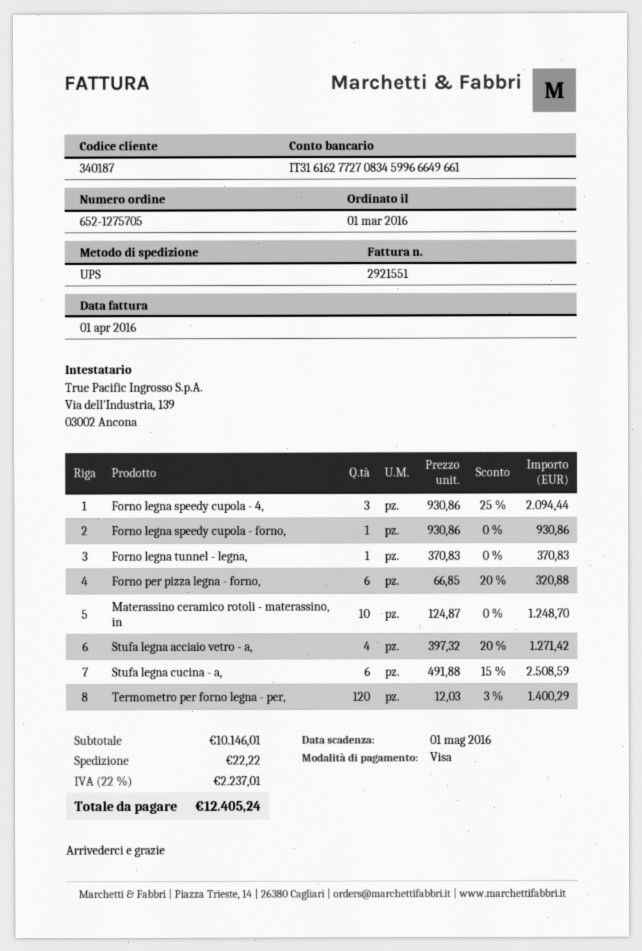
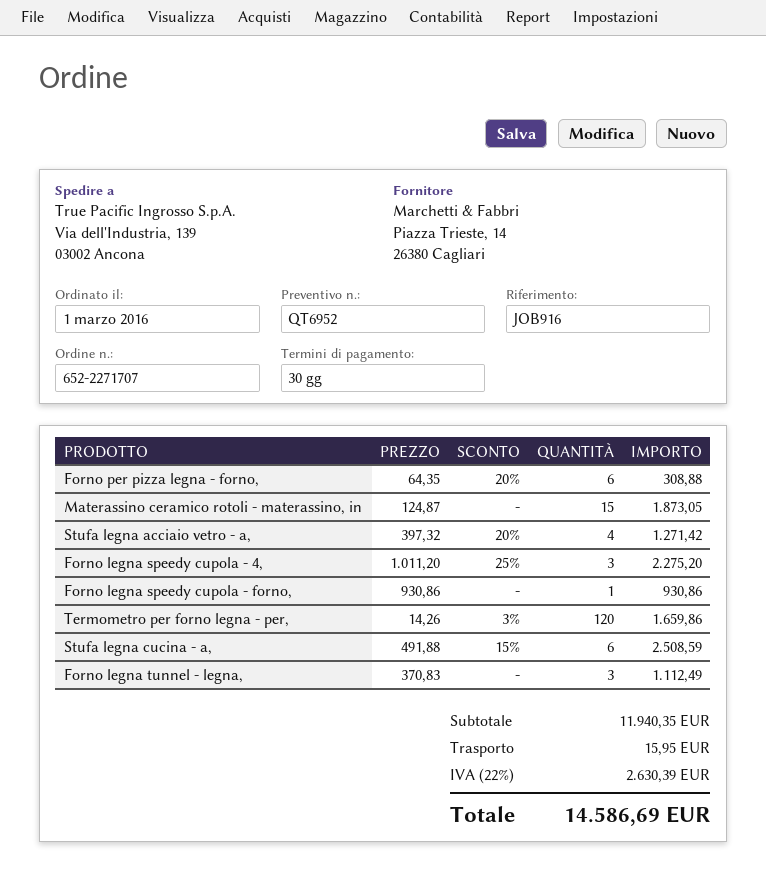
order number: 652-1275705 -> 652-2271707
Forno legna speedy cupola - 4,: 3 x 930.86 - 25% = 2094.44 -> 3 x 1011.20 - 25% = 2275.20
Forno legna tunnel - legna,: 1 x 370.83 = 370.83 -> 3 x 370.83 = 1112.49
Forno per pizza legna - forno,: 6 x 66.85 - 20% = 320.88 -> 6 x 64.35 - 20% = 308.88
Materassino ceramico rotoli - materassino, in: 10 x 124.87 = 1248.70 -> 15 x 124.87 = 1873.05
Termometro per forno legna - per,: 120 x 12.03 - 3% = 1400.29 -> 120 x 14.26 - 3% = 1659.86
subtotal: 10146.01 -> 11940.35
shipping: 22.22 -> 15.95
tax: 22% = 2237.01 -> 22% = 2630.39
total: 12405.24 -> 14586.69

